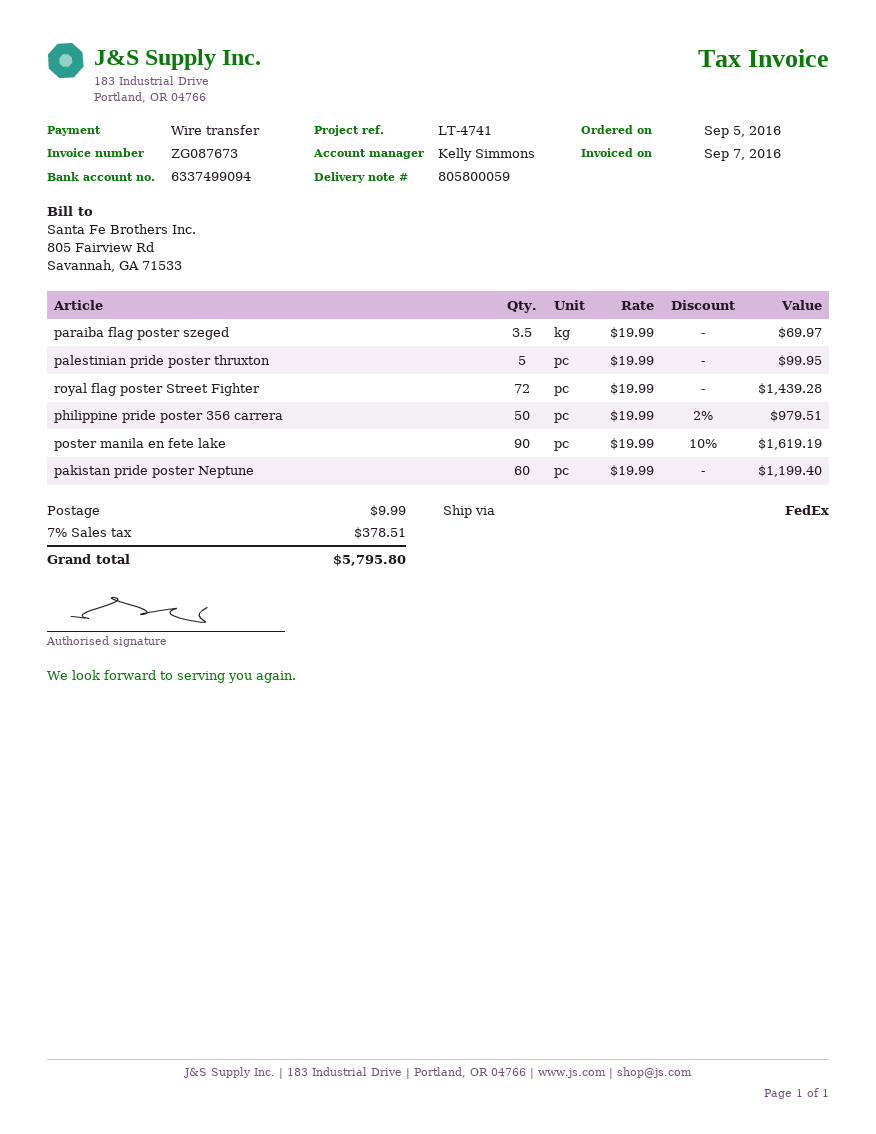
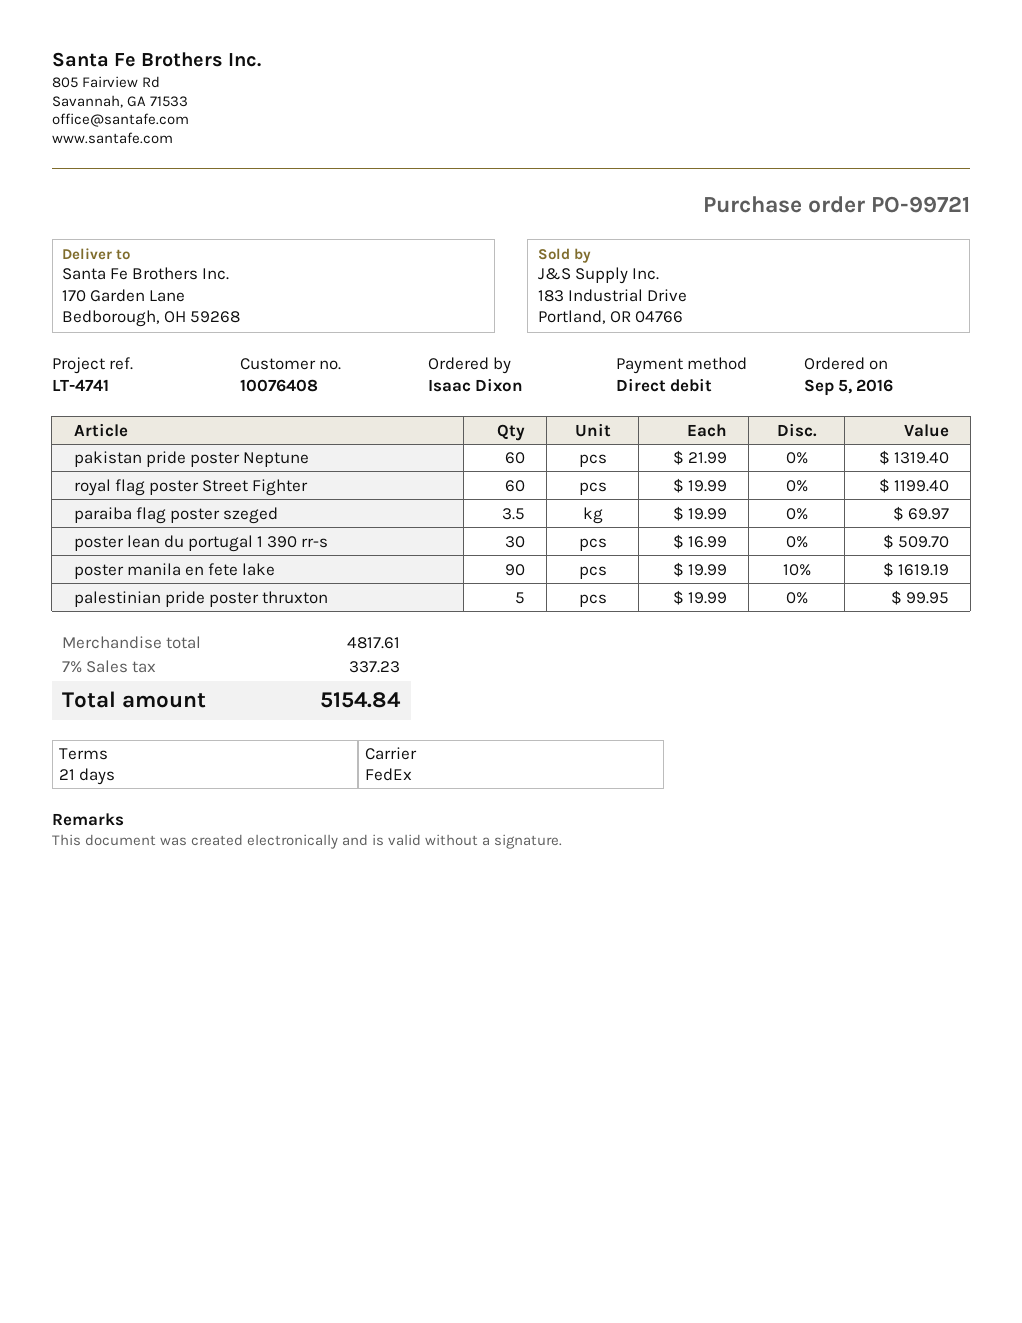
payment method: bank transfer -> direct debit
royal flag poster Street Fighter: 72 x 19.99 = 1439.28 -> 60 x 19.99 = 1199.40
philippine pride poster 356 carrera: 50 x 19.99 - 2% = 979.51 -> none
pakistan pride poster Neptune: 60 x 19.99 = 1199.40 -> 60 x 21.99 = 1319.40
poster lean du portugal 1 390 rr-s: none -> 30 x 16.99 = 509.70
shipping: 9.99 -> none
tax: 7% = 378.51 -> 7% = 337.23
total: 5795.80 -> 5154.84

